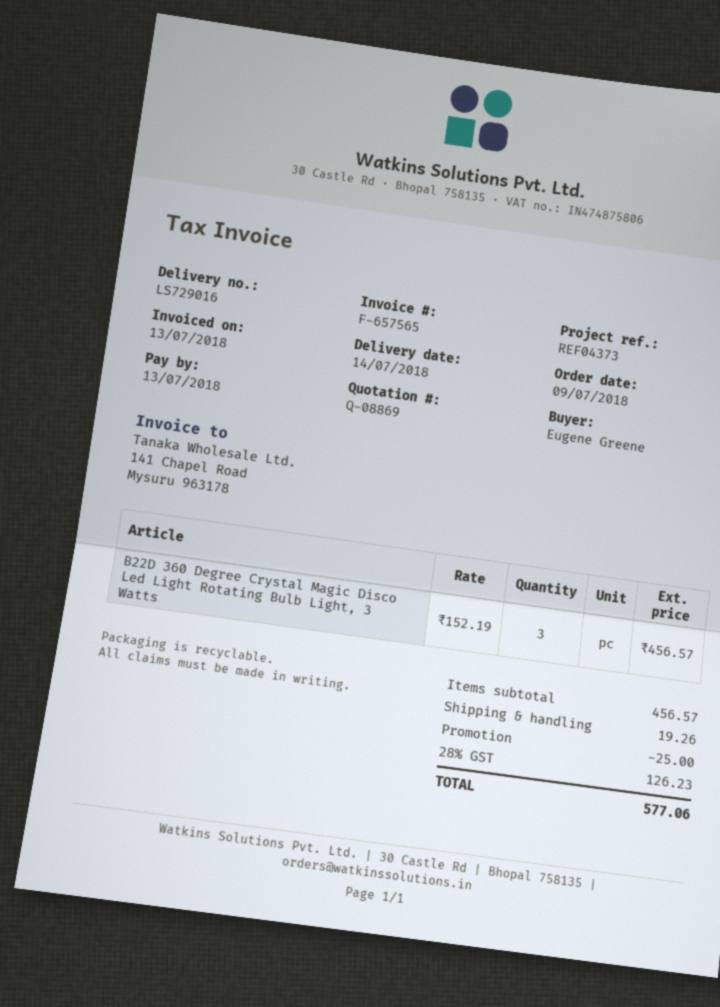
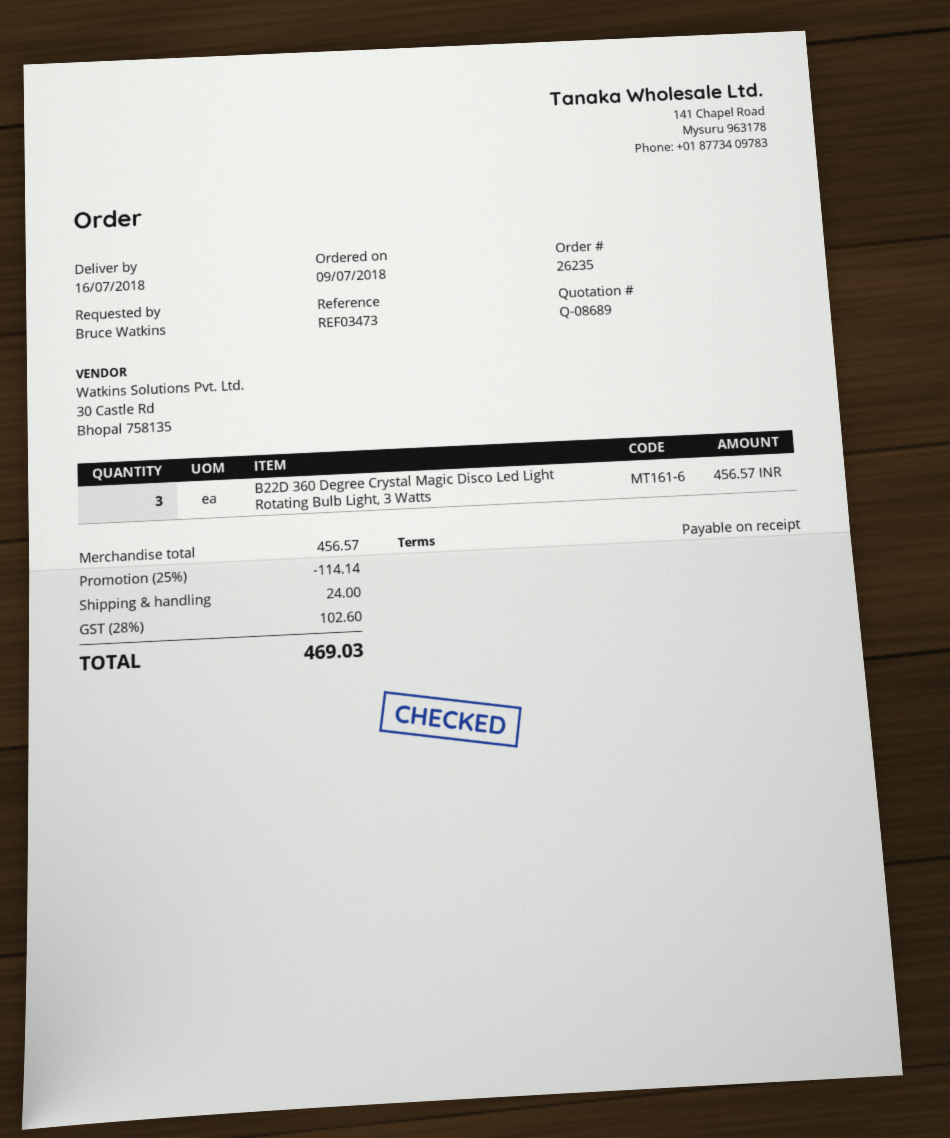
quote number: Q-08869 -> Q-08689
delivery date: 2018-07-14 -> 2018-07-16
reference: REF04373 -> REF03473
ordered by: Eugene Greene -> Bruce Watkins
discount: 25.00 -> 114.14
shipping: 19.26 -> 24.00
tax: 28% = 126.23 -> 28% = 102.60
total: 577.06 -> 469.03

